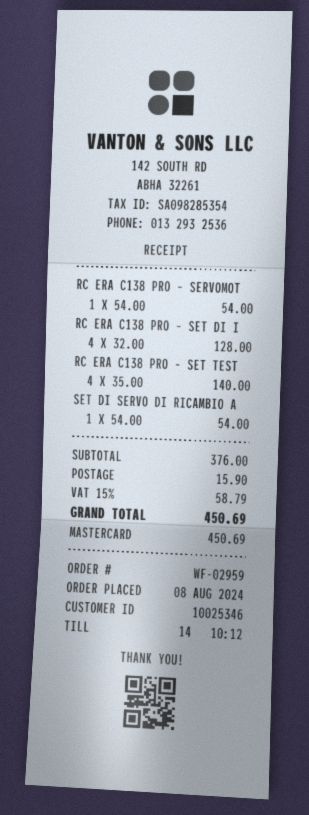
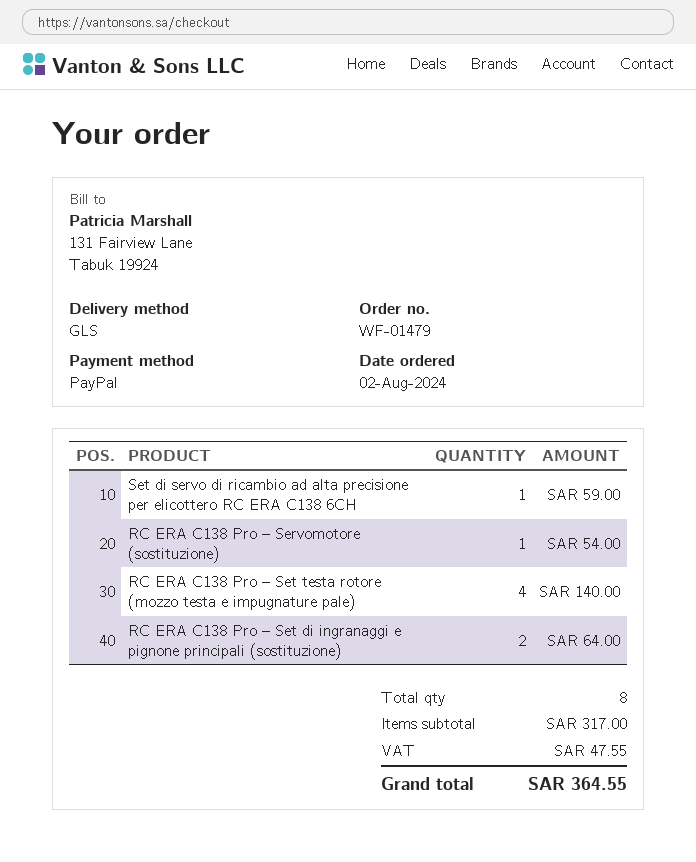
order number: WF-02959 -> WF-01479
order date: 2024-08-08 -> 2024-08-02
payment method: Mastercard -> PayPal
RC ERA C138 PRO – SET DI I: 4 for 128.00 -> 2 for 64.00
SET DI SERVO DI RICAMBIO A: 1 for 54.00 -> 1 for 59.00
subtotal: 376.00 -> 317.00
shipping: 15.90 -> none
tax: 58.79 -> 47.55
total: 450.69 -> 364.55

